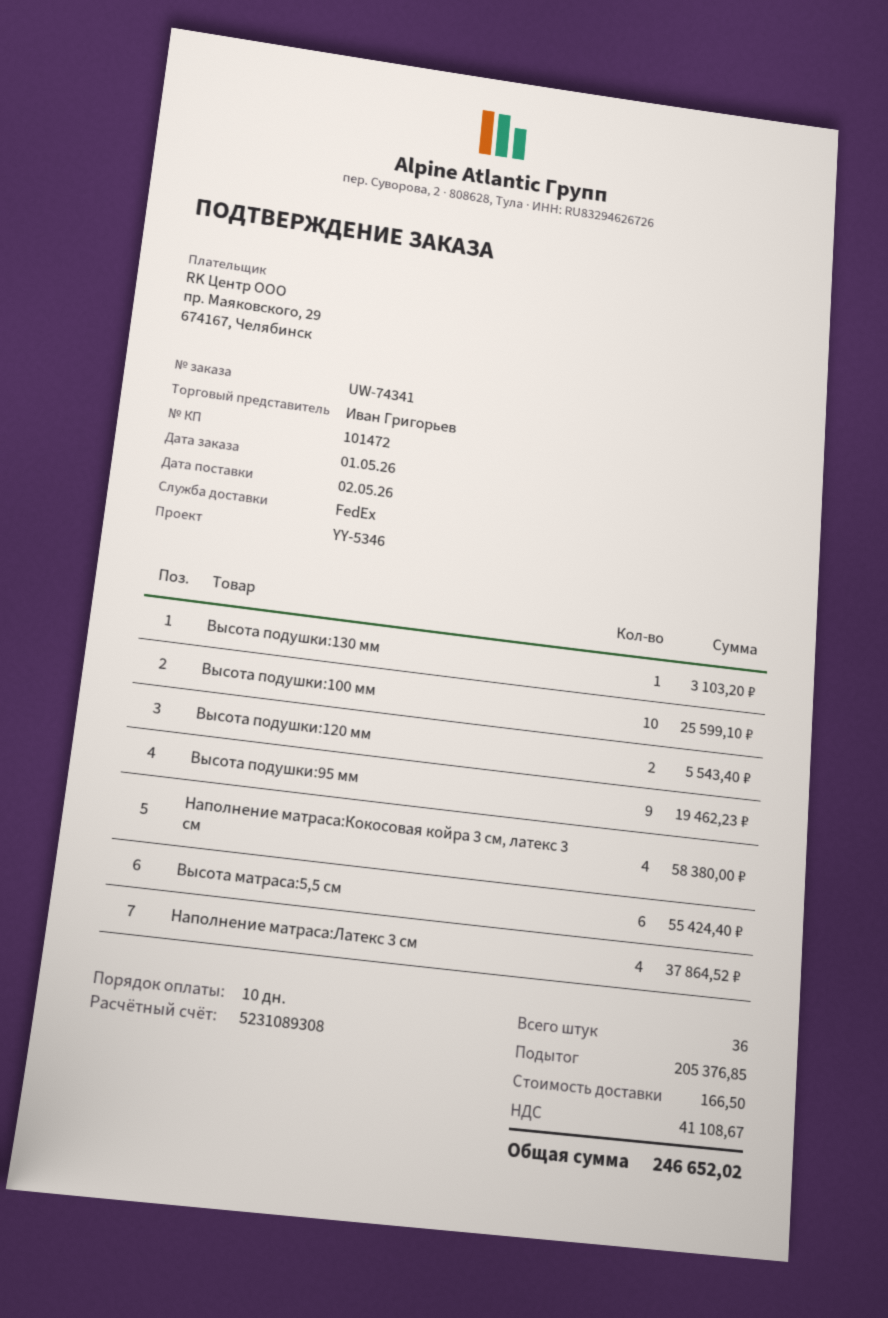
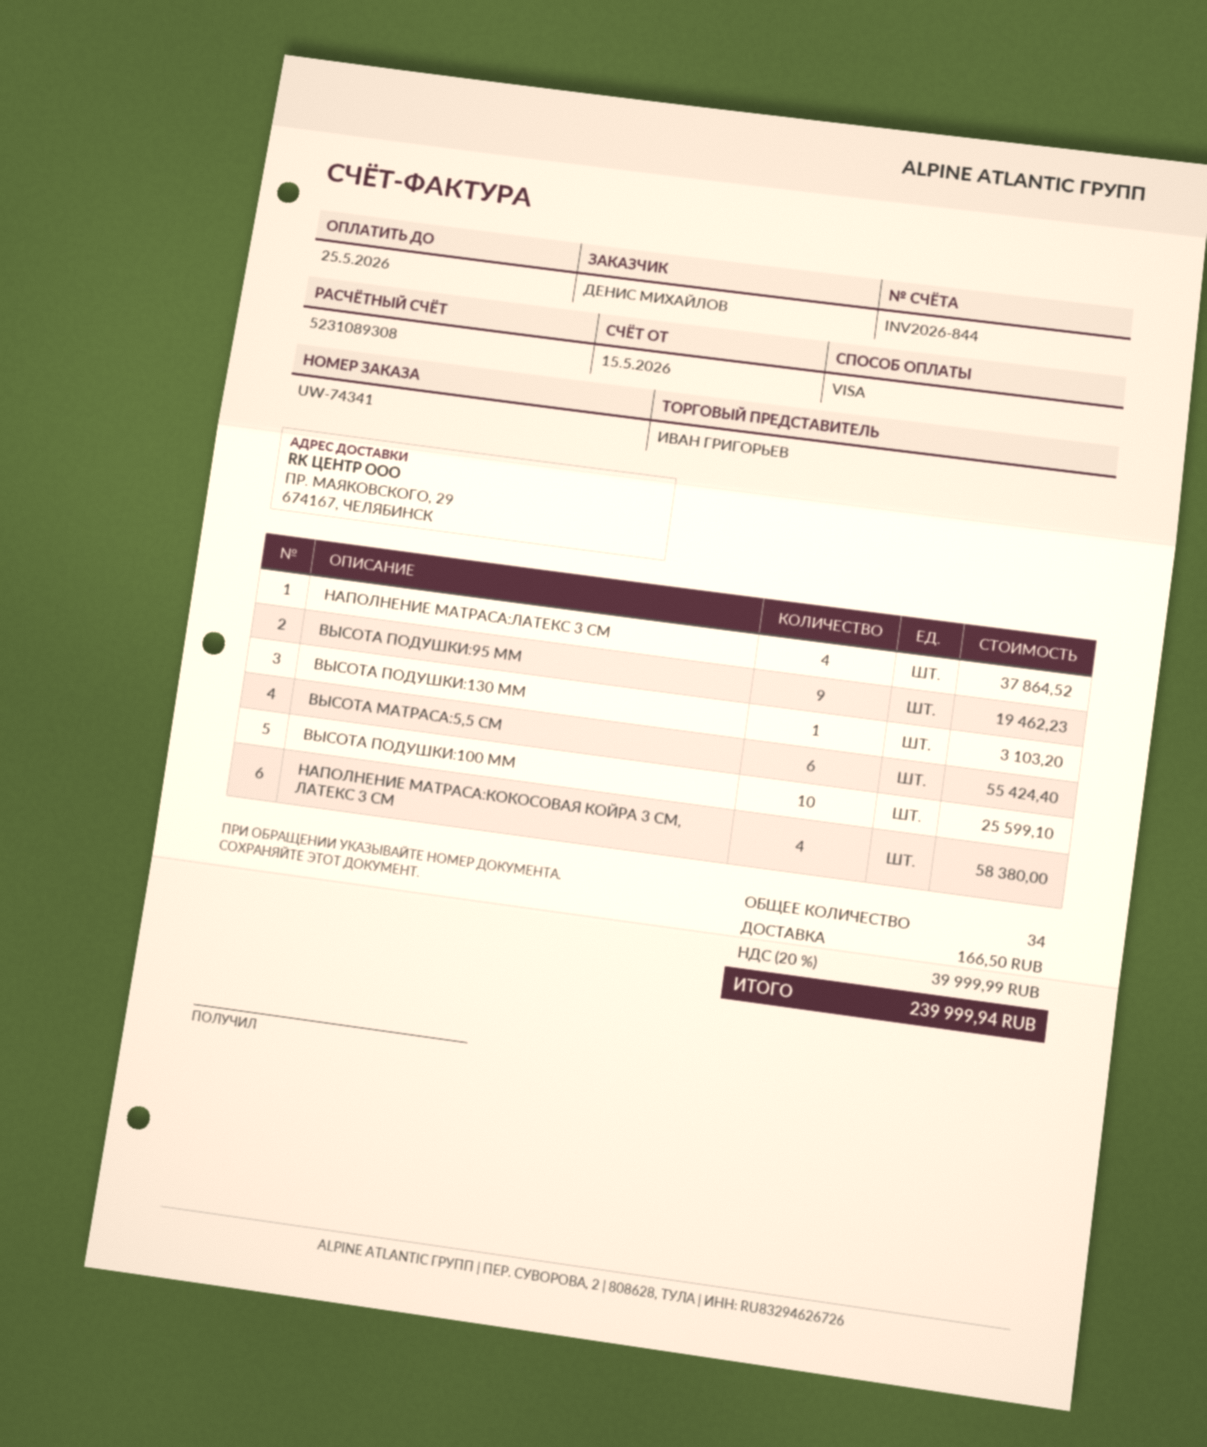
Высота подушки:120 мм: 2 for 5543.40 -> none
total quantity: 36 -> 34
tax: 41108.67 -> 39999.99
total: 246652.02 -> 239999.94

